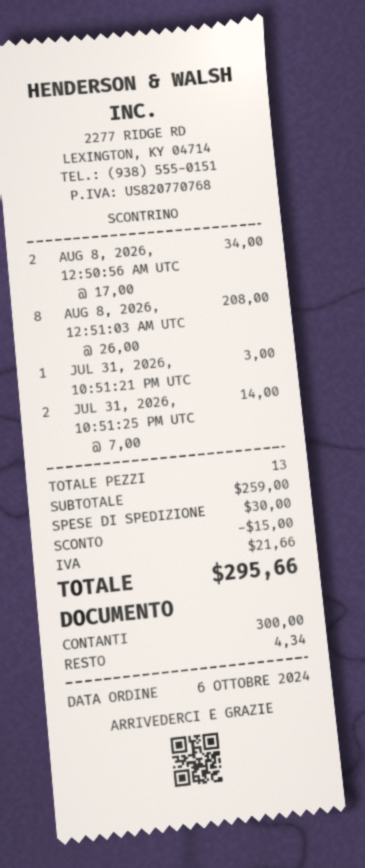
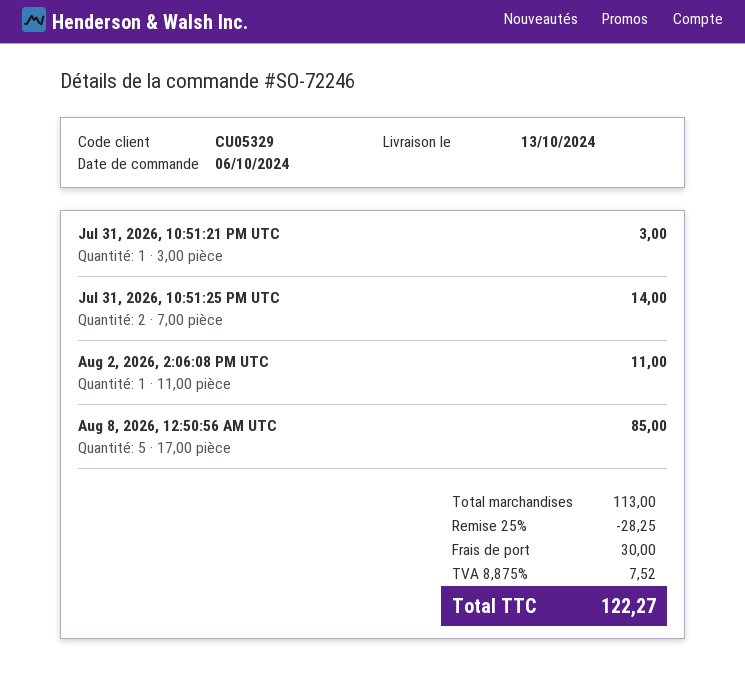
AUG 8, 2026, 12:50:56 AM UTC: 2 x 17.00 = 34.00 -> 5 x 17.00 = 85.00
AUG 8, 2026, 12:51:03 AM UTC: 8 x 26.00 = 208.00 -> none
Aug 2, 2026, 2:06:08 PM UTC: none -> 1 x 11.00 = 11.00
subtotal: 259.00 -> 113.00
discount: 15.00 -> 28.25
tax: 21.66 -> 7.52
total: 295.66 -> 122.27

